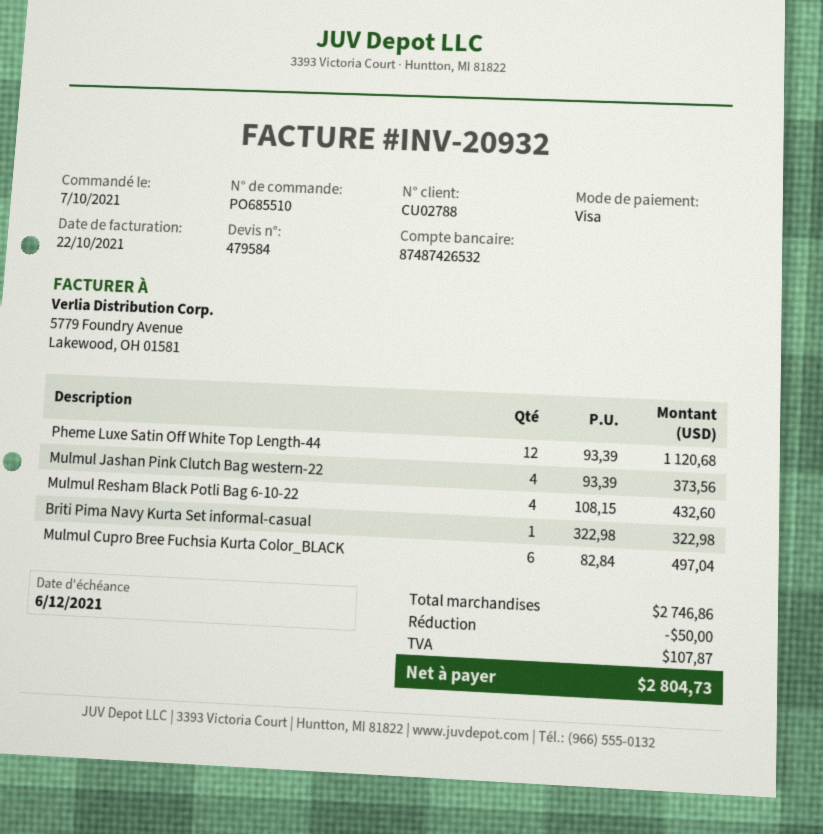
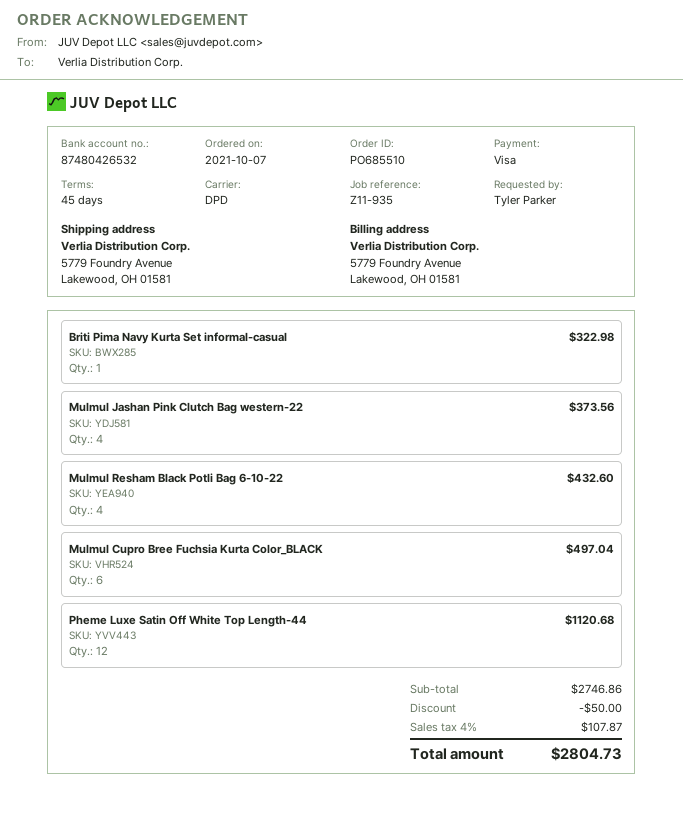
bank account: 87487426532 -> 87480426532

